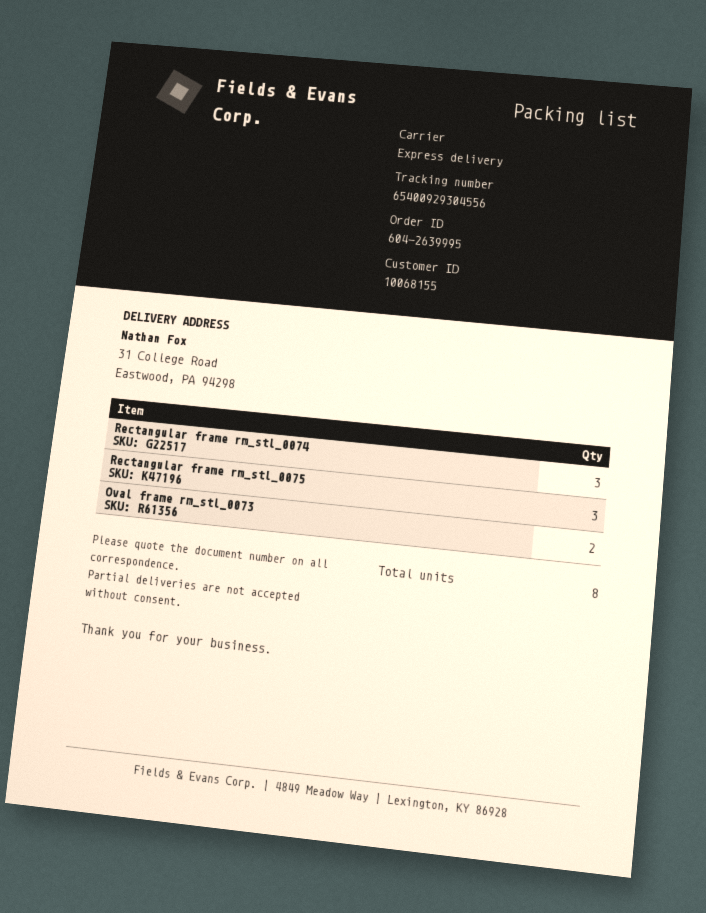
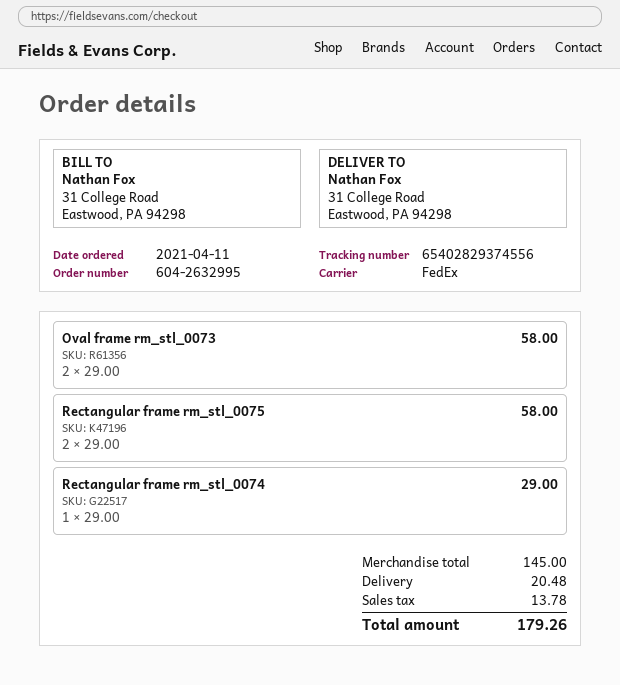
order number: 604-2639995 -> 604-2632995
shipping method: express -> FedEx
tracking number: 65400929304556 -> 65402829374556
Rectangular frame rm_stl_0074: 3 -> 1
Rectangular frame rm_stl_0075: 3 -> 2

